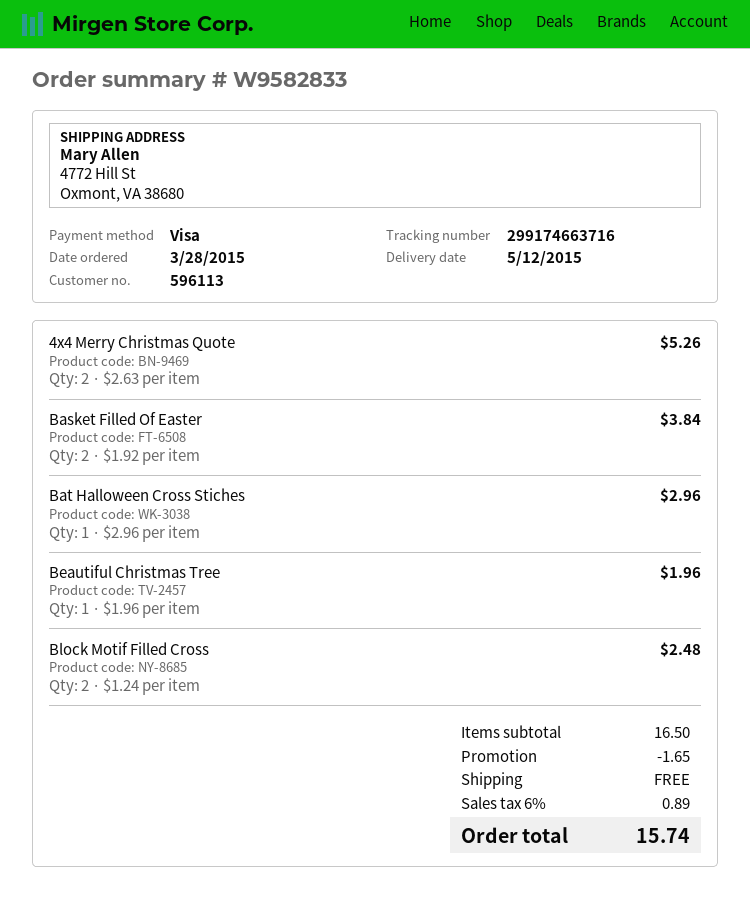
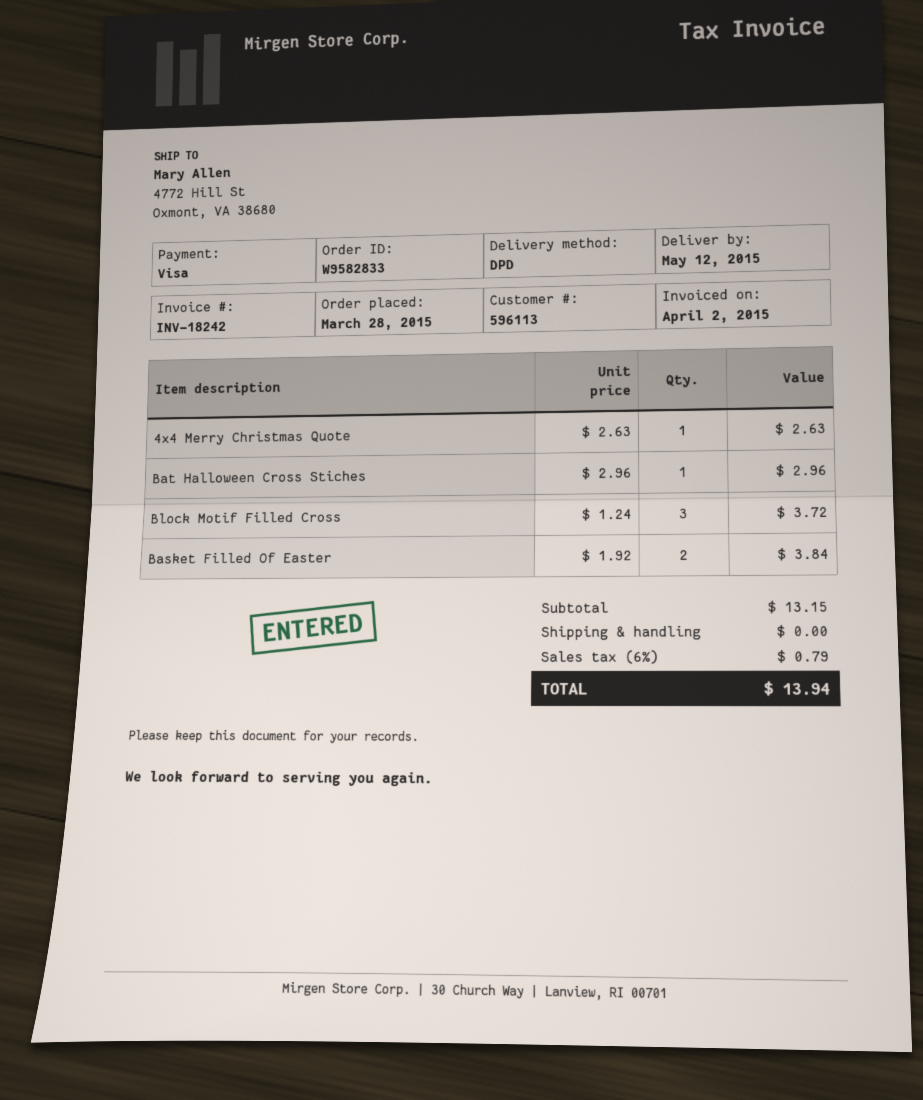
4x4 Merry Christmas Quote: 2 x 2.63 = 5.26 -> 1 x 2.63 = 2.63
Beautiful Christmas Tree: 1 x 1.96 = 1.96 -> none
Block Motif Filled Cross: 2 x 1.24 = 2.48 -> 3 x 1.24 = 3.72
subtotal: 16.50 -> 13.15
discount: 1.65 -> none
tax: 6% = 0.89 -> 6% = 0.79
total: 15.74 -> 13.94

